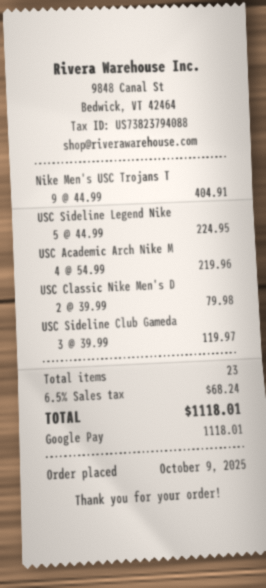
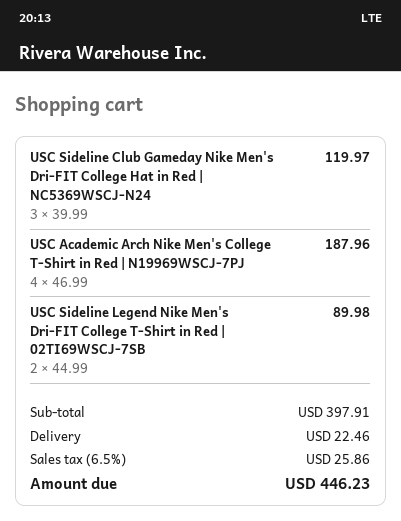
Nike Men's USC Trojans T: 9 x 44.99 = 404.91 -> none
USC Sideline Legend Nike: 5 x 44.99 = 224.95 -> 2 x 44.99 = 89.98
USC Academic Arch Nike M: 4 x 54.99 = 219.96 -> 4 x 46.99 = 187.96
USC Classic Nike Men's D: 2 x 39.99 = 79.98 -> none
shipping: none -> 22.46
tax: 6.5% = 68.24 -> 6.5% = 25.86
total: 1118.01 -> 446.23

